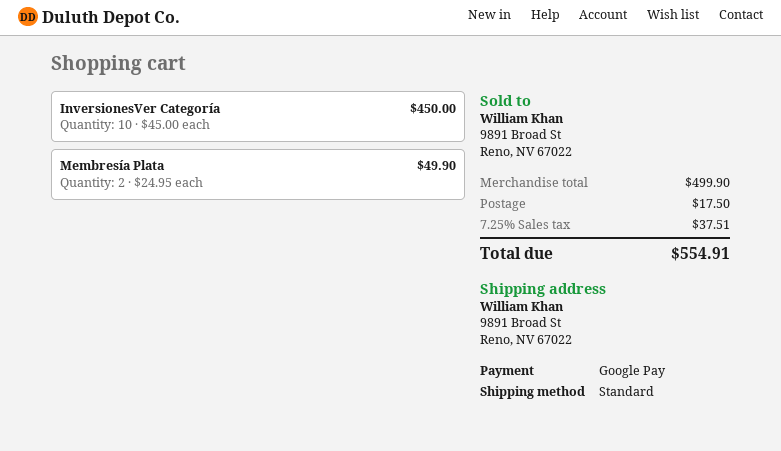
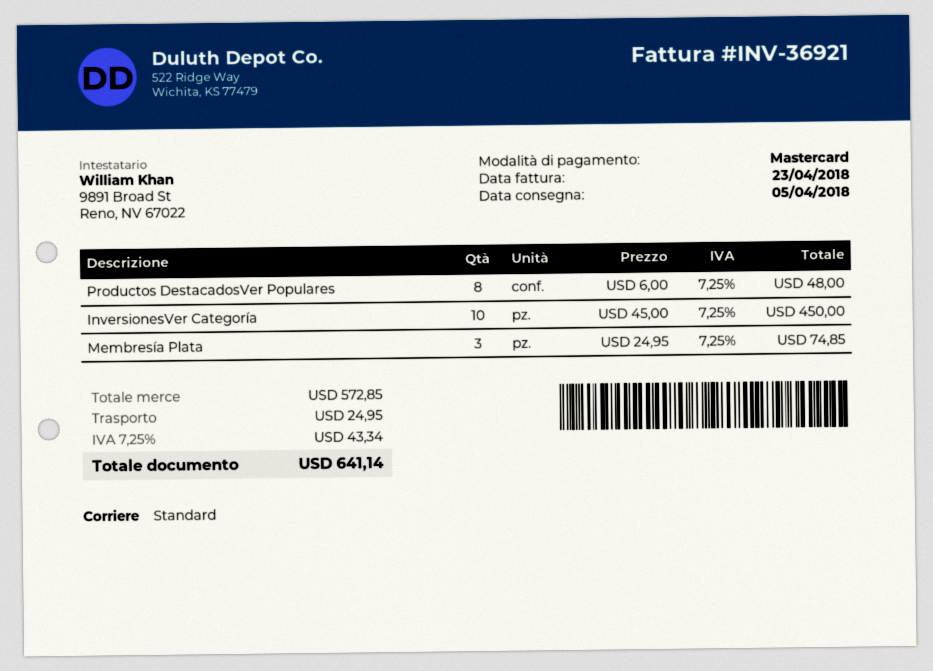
payment method: Google Pay -> Mastercard
Membresía Plata: 2 x 24.95 = 49.90 -> 3 x 24.95 = 74.85
Productos DestacadosVer Populares: none -> 8 x 6.00 = 48.00
subtotal: 499.90 -> 572.85
shipping: 17.50 -> 24.95
tax: 7.25% = 37.51 -> 7.25% = 43.34
total: 554.91 -> 641.14

